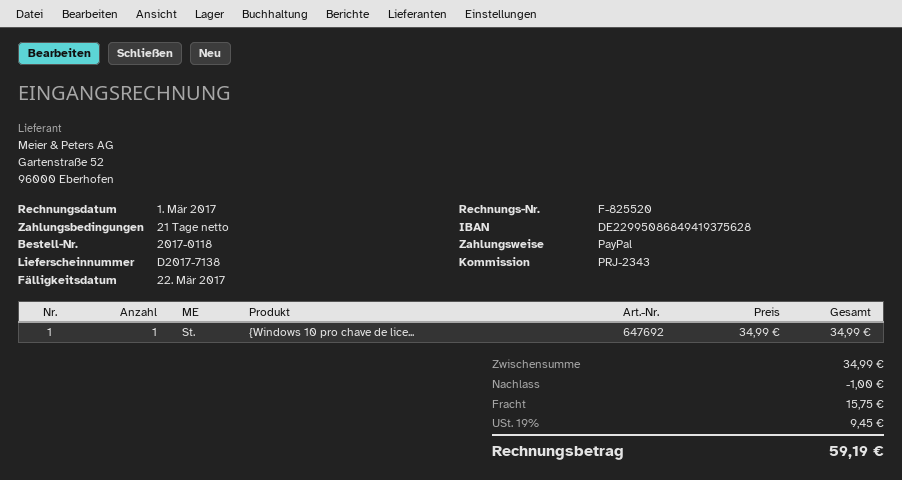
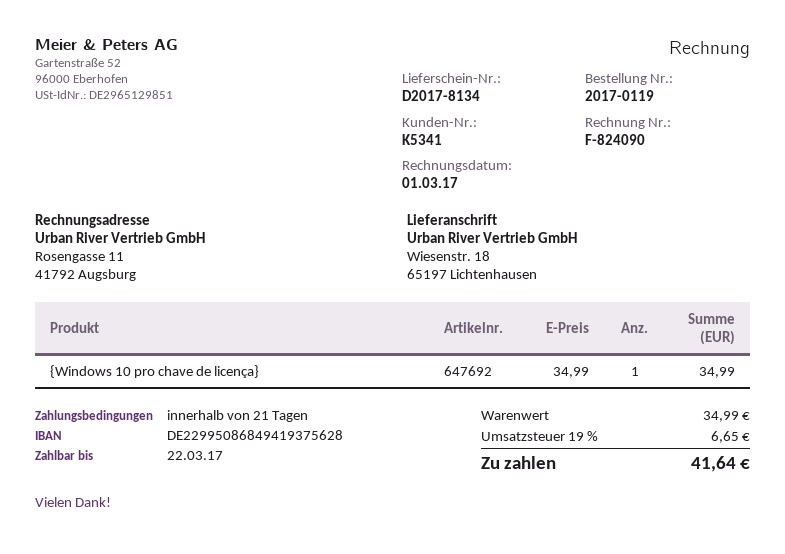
order number: 2017-0118 -> 2017-0119
delivery note number: D2017-7138 -> D2017-8134
invoice number: F-825520 -> F-824090
discount: 1.00 -> none
shipping: 15.75 -> none
tax: 19% = 9.45 -> 19% = 6.65
total: 59.19 -> 41.64

